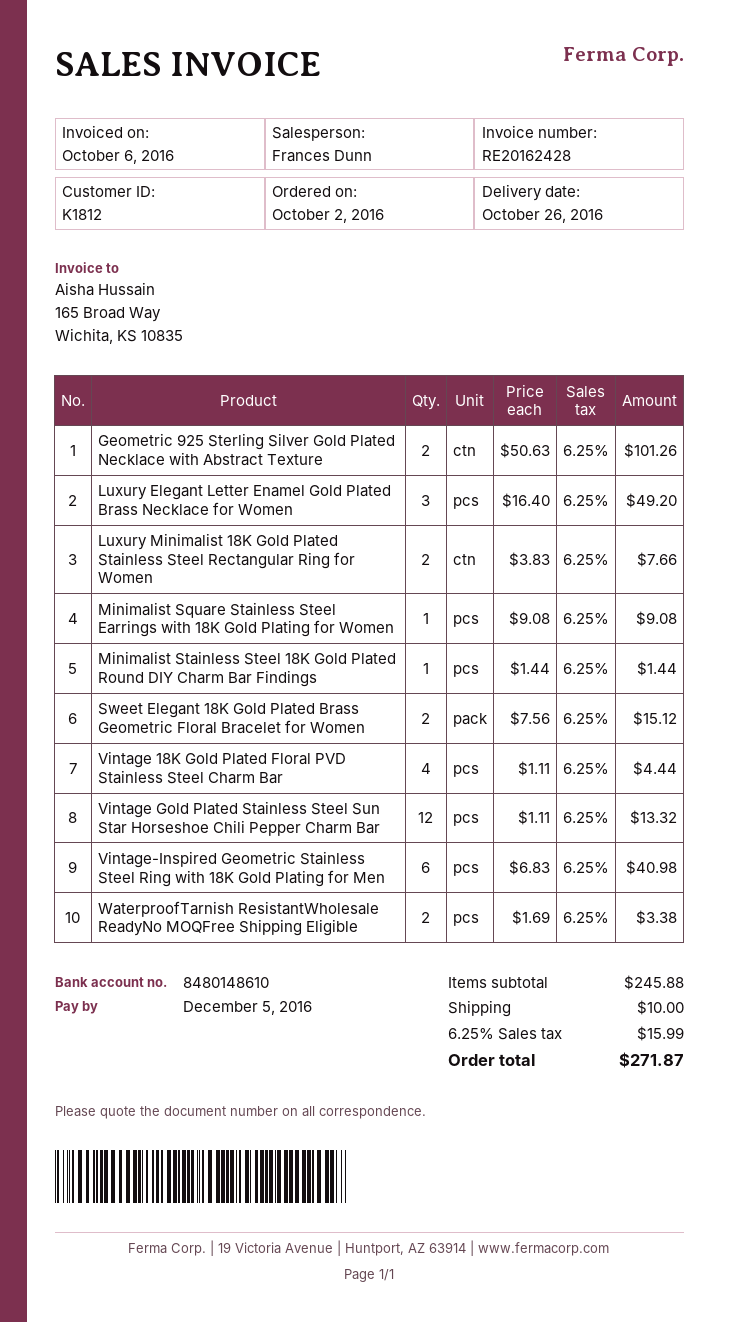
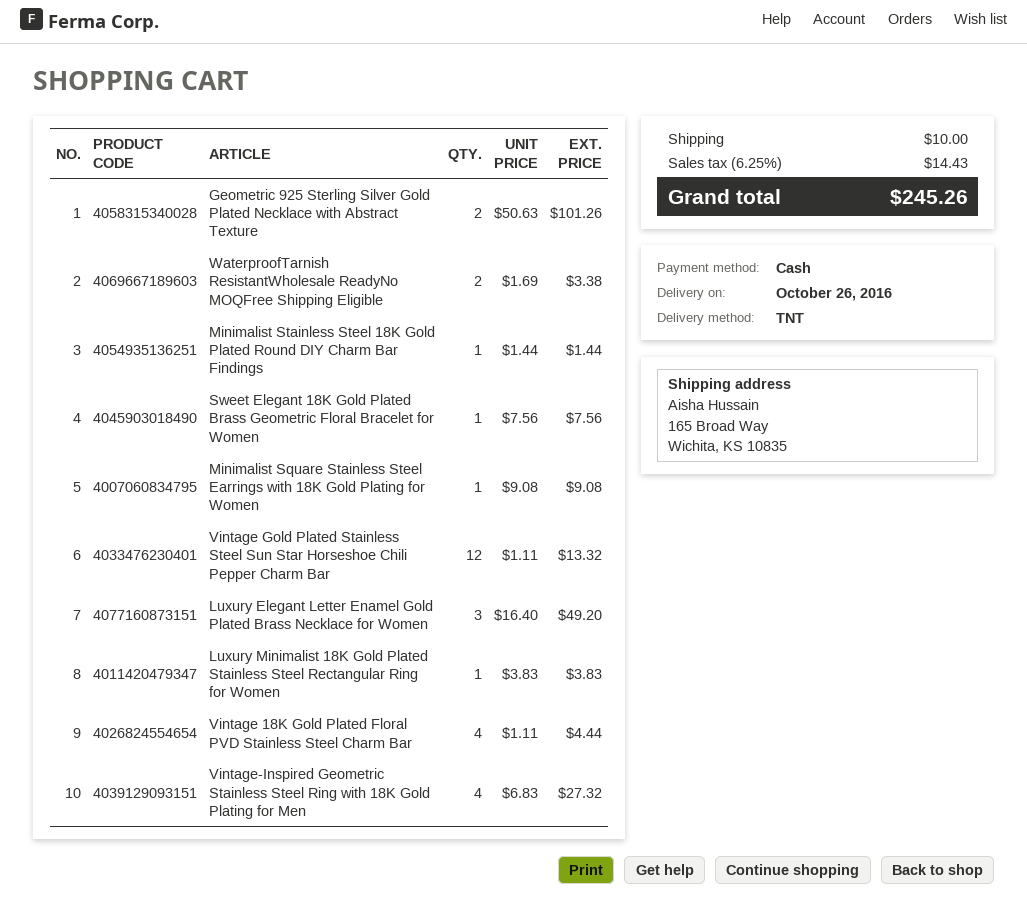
Luxury Minimalist 18K Gold Plated Stainless Steel Rectangular Ring for Women: 2 x 3.83 = 7.66 -> 1 x 3.83 = 3.83
Sweet Elegant 18K Gold Plated Brass Geometric Floral Bracelet for Women: 2 x 7.56 = 15.12 -> 1 x 7.56 = 7.56
Vintage-Inspired Geometric Stainless Steel Ring with 18K Gold Plating for Men: 6 x 6.83 = 40.98 -> 4 x 6.83 = 27.32
tax: 6.25% = 15.99 -> 6.25% = 14.43
total: 271.87 -> 245.26

